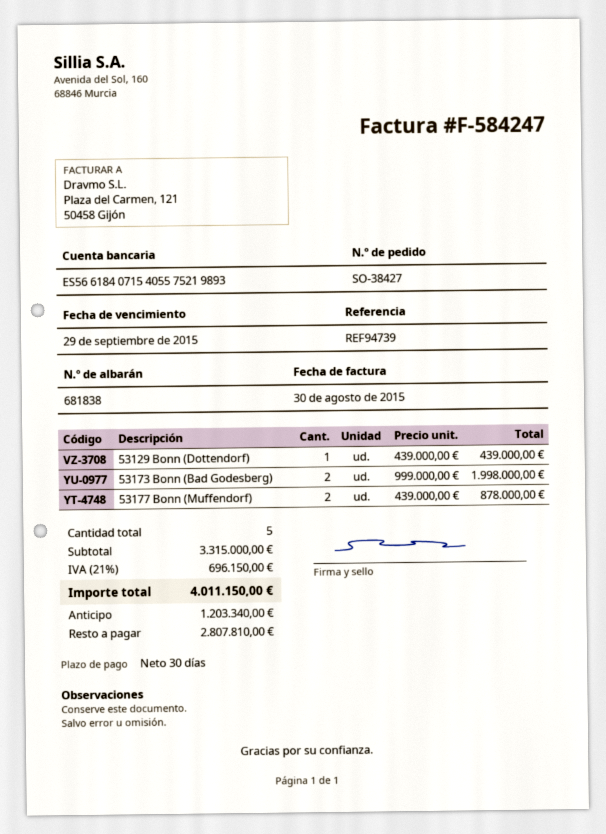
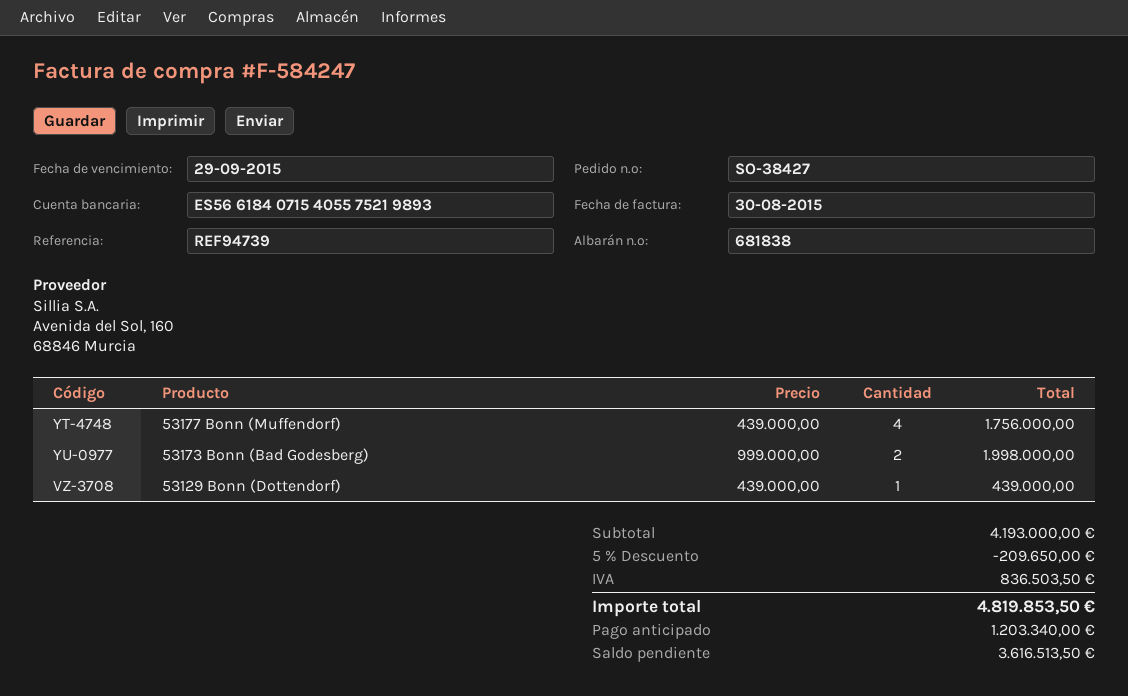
53177 Bonn (Muffendorf): 2 x 439000.00 = 878000.00 -> 4 x 439000.00 = 1756000.00
subtotal: 3315000.00 -> 4193000.00
discount: none -> 5% = 209650.00
tax: 696150.00 -> 836503.50
total: 4011150.00 -> 4819853.50
balance: 2807810.00 -> 3616513.50

